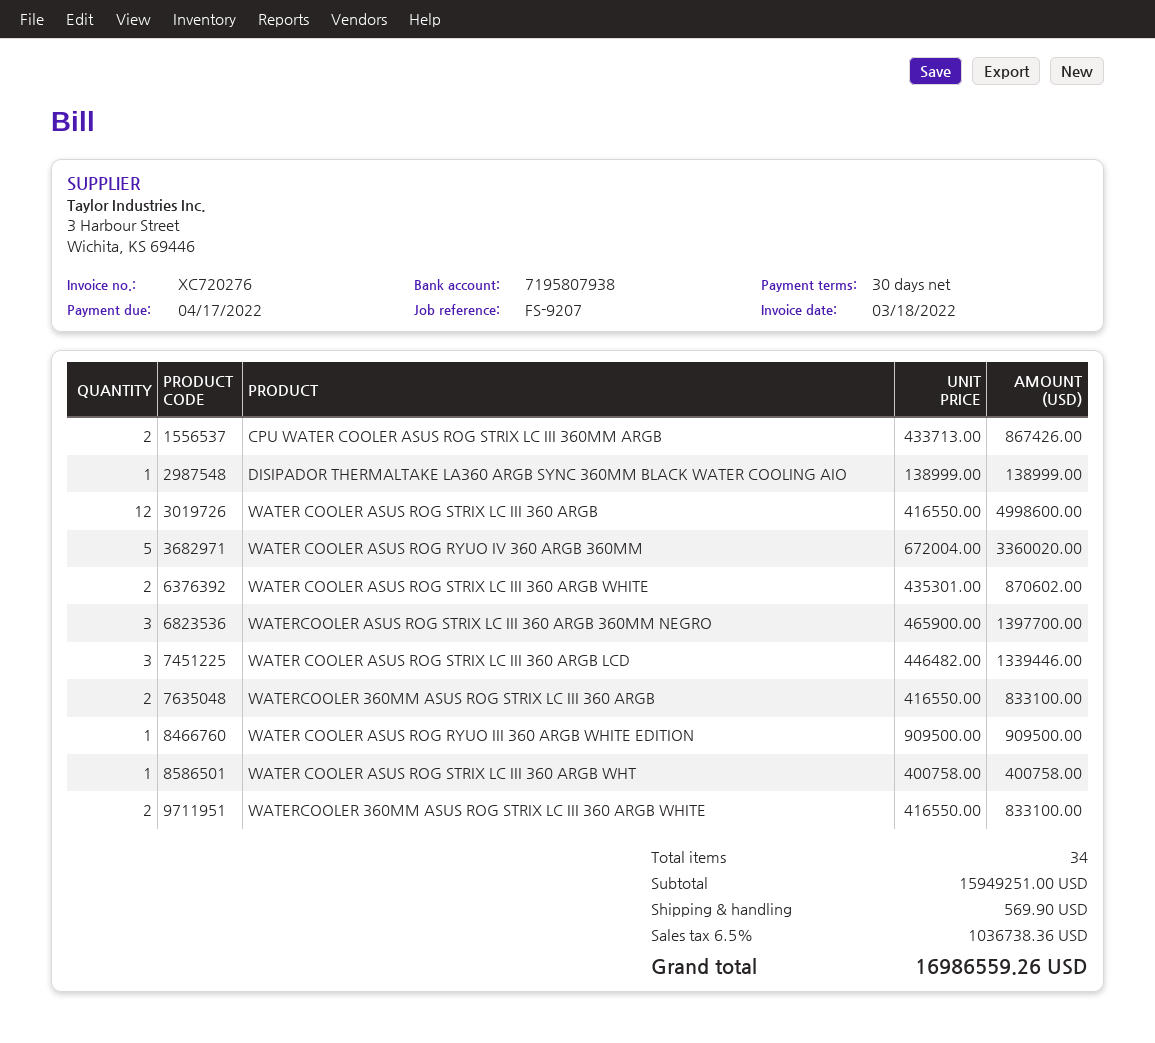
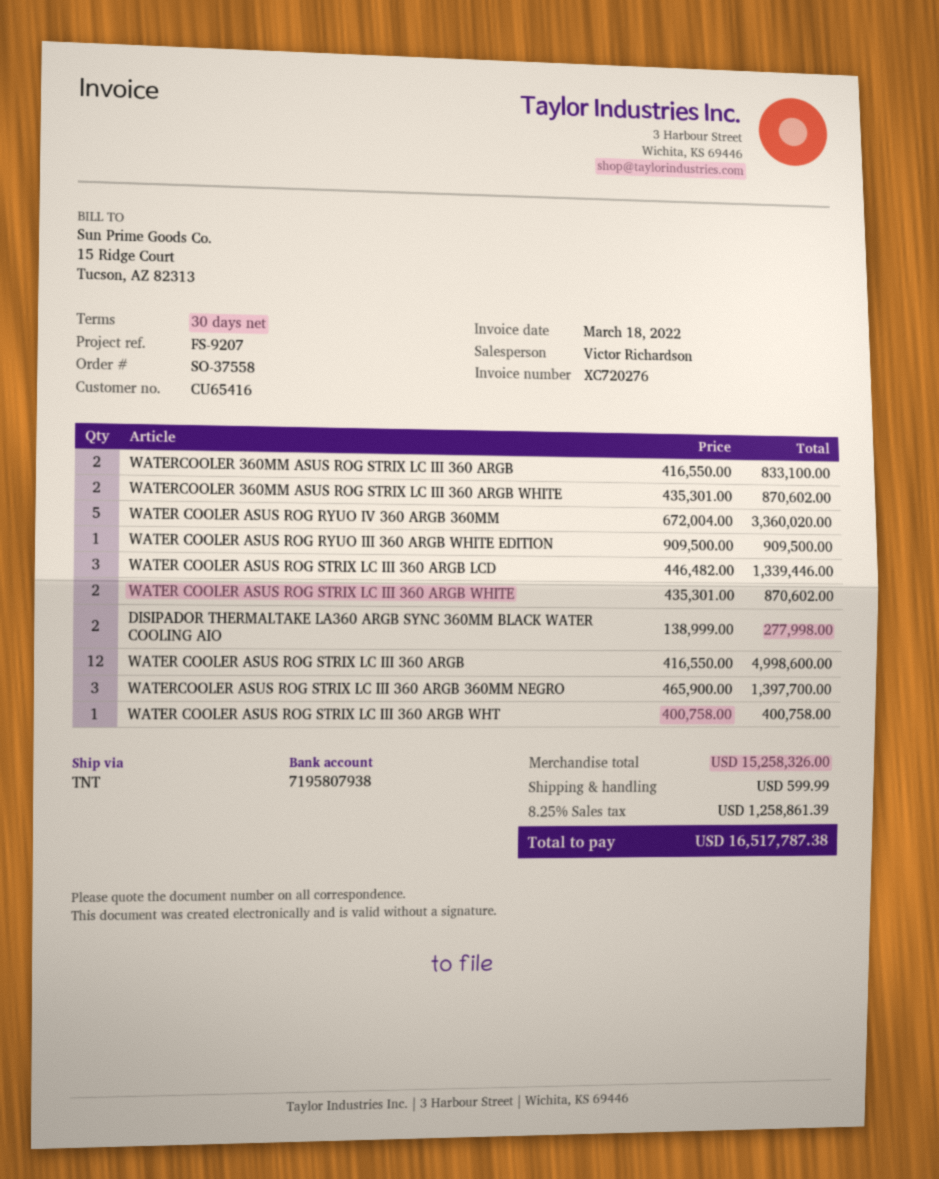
CPU WATER COOLER ASUS ROG STRIX LC III 360MM ARGB: 2 x 433713.00 = 867426.00 -> none
DISIPADOR THERMALTAKE LA360 ARGB SYNC 360MM BLACK WATER COOLING AIO: 1 x 138999.00 = 138999.00 -> 2 x 138999.00 = 277998.00
WATERCOOLER 360MM ASUS ROG STRIX LC III 360 ARGB WHITE: 2 x 416550.00 = 833100.00 -> 2 x 435301.00 = 870602.00
subtotal: 15949251.00 -> 15258326.00
shipping: 569.90 -> 599.99
tax: 6.5% = 1036738.36 -> 8.25% = 1258861.39
total: 16986559.26 -> 16517787.38

